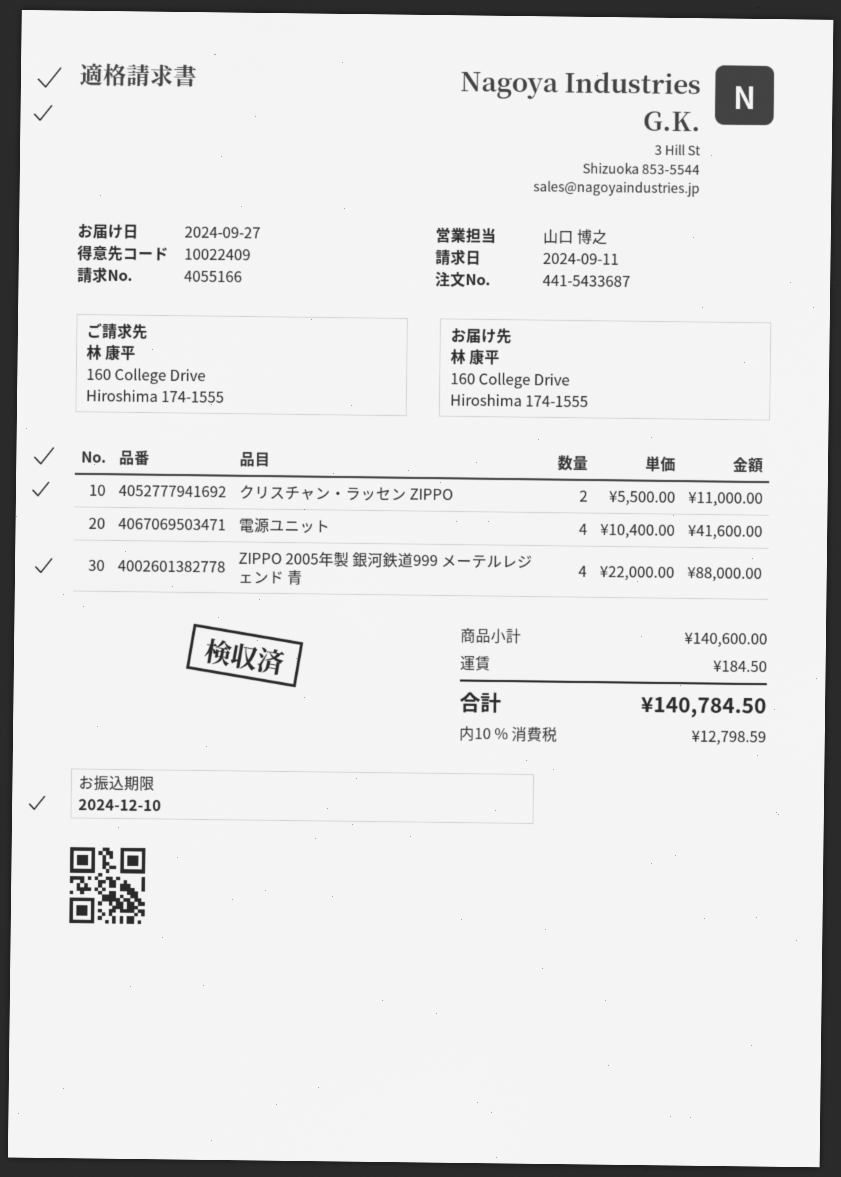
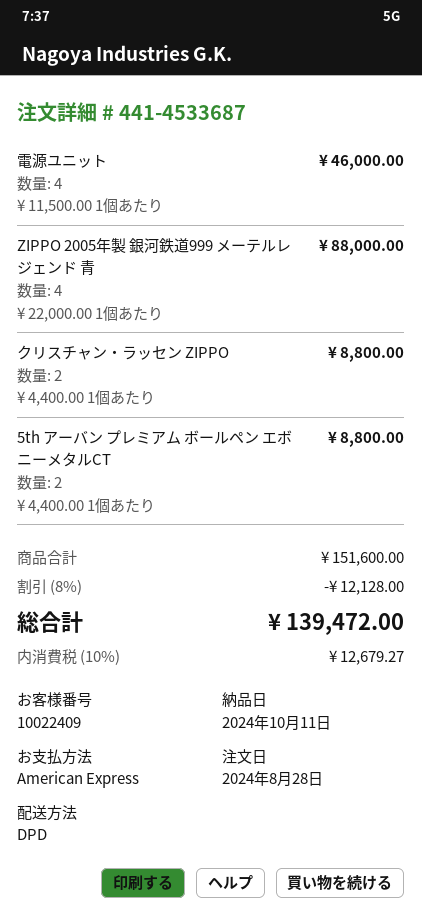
order number: 441-5433687 -> 441-4533687
delivery date: 2024-09-27 -> 2024-10-11
クリスチャン・ラッセン ZIPPO: 2 x 5500.00 = 11000.00 -> 2 x 4400.00 = 8800.00
電源ユニット: 4 x 10400.00 = 41600.00 -> 4 x 11500.00 = 46000.00
5th アーバン プレミアム ボールペン エボニーメタルCT: none -> 2 x 4400.00 = 8800.00
subtotal: 140600.00 -> 151600.00
discount: none -> 8% = 12128.00
shipping: 184.50 -> none
tax: 10% = 12798.59 -> 10% = 12679.27
total: 140784.50 -> 139472.00

